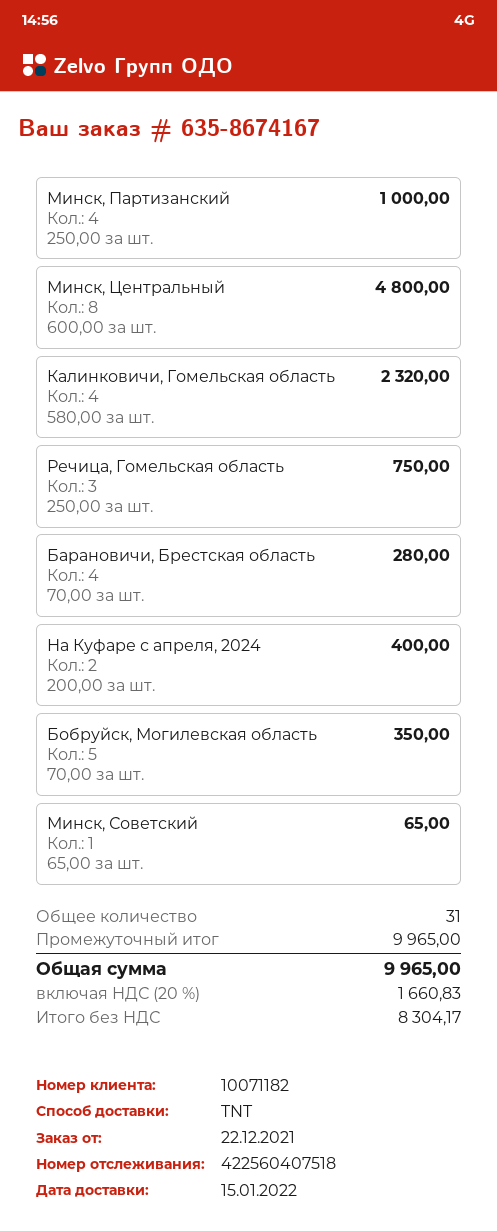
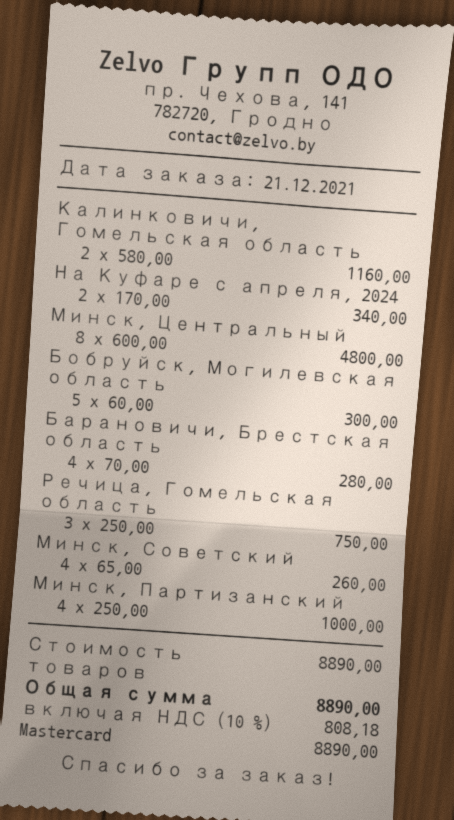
order date: 2021-12-22 -> 2021-12-21
Калинковичи, Гомельская область: 4 x 580.00 = 2320.00 -> 2 x 580.00 = 1160.00
На Куфаре с апреля, 2024: 2 x 200.00 = 400.00 -> 2 x 170.00 = 340.00
Бобруйск, Могилевская область: 5 x 70.00 = 350.00 -> 5 x 60.00 = 300.00
Минск, Советский: 1 x 65.00 = 65.00 -> 4 x 65.00 = 260.00
subtotal: 9965.00 -> 8890.00
tax: 20% = 1660.83 -> 10% = 808.18
total: 9965.00 -> 8890.00

